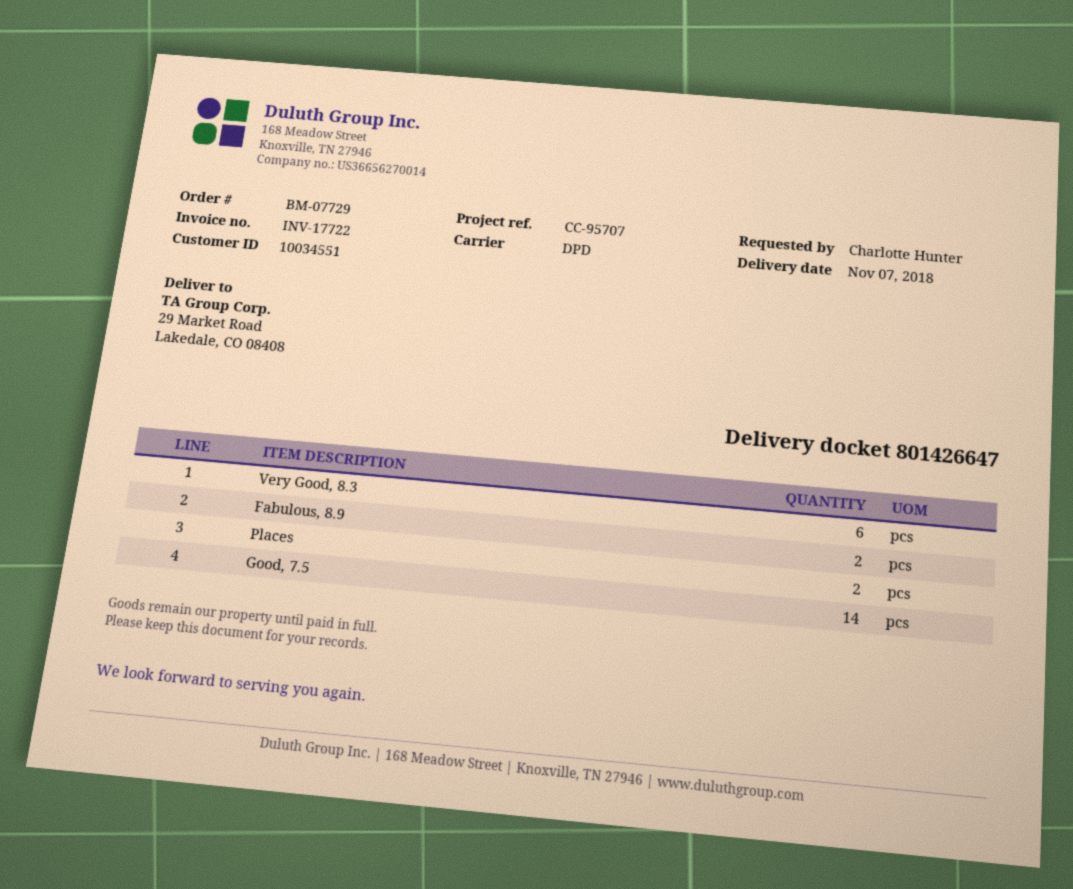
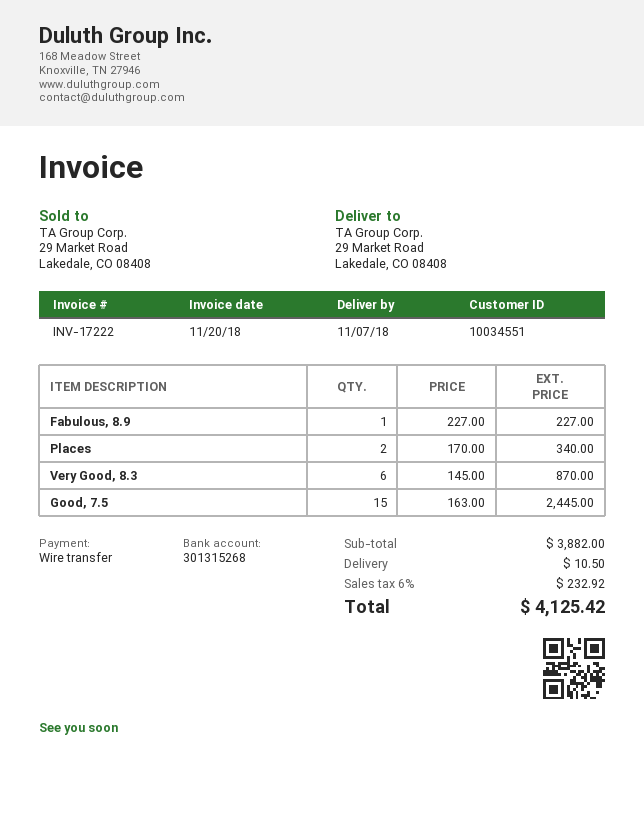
invoice number: INV-17722 -> INV-17222
Fabulous, 8.9: 2 -> 1
Good, 7.5: 14 -> 15

